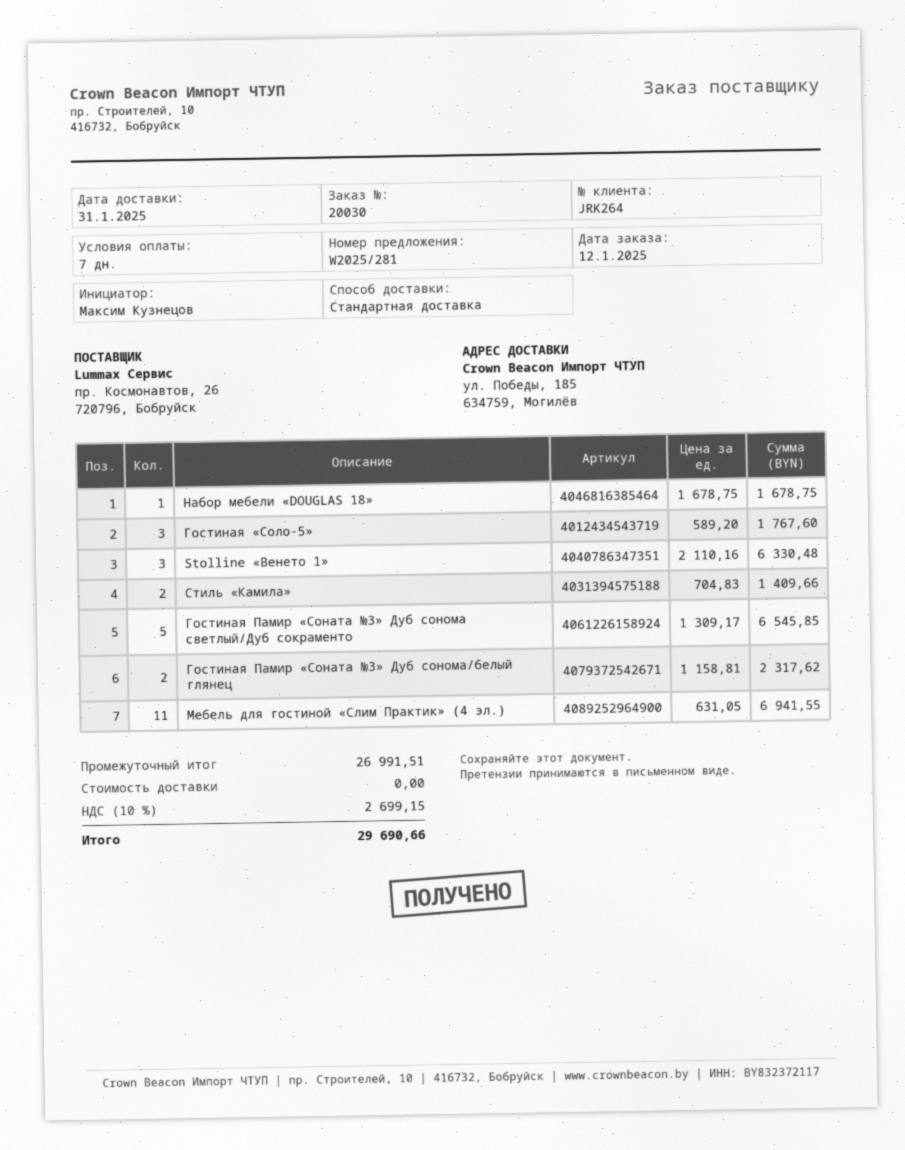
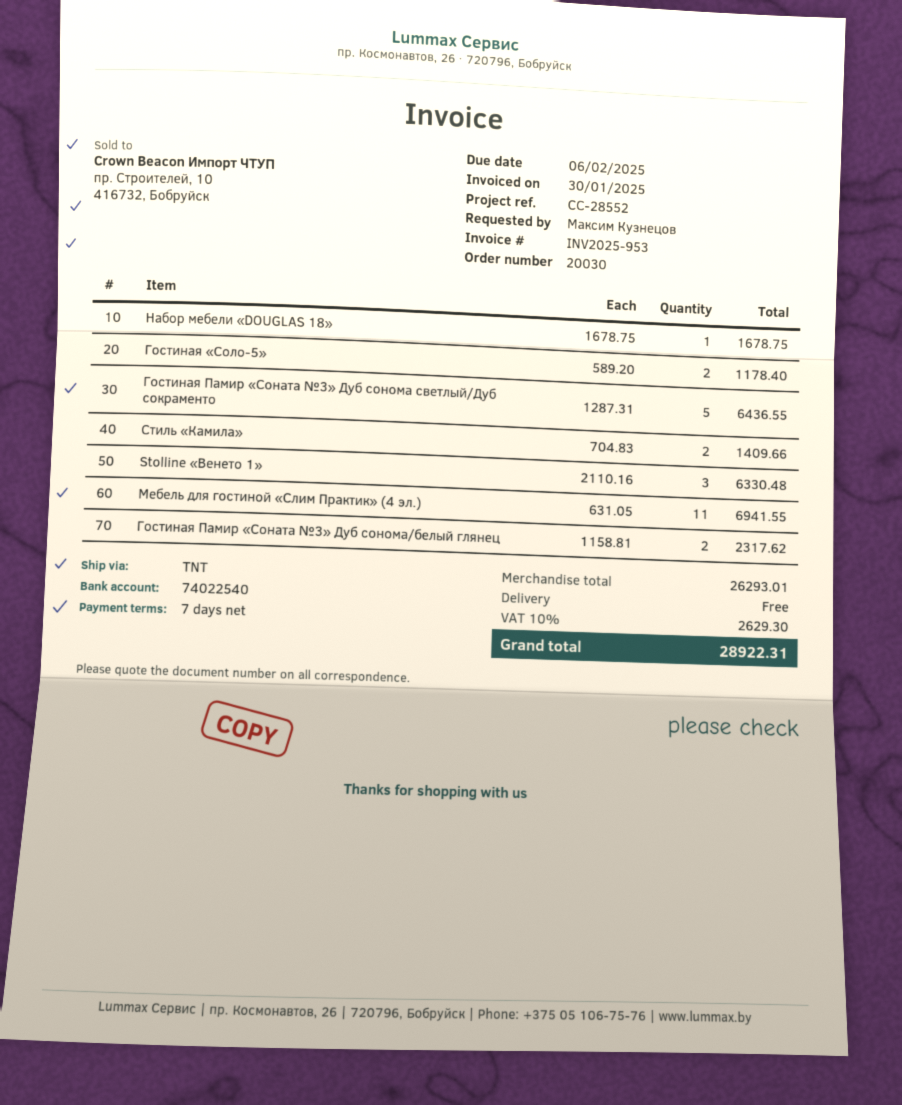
shipping method: standard -> TNT
Гостиная «Соло-5»: 3 x 589.20 = 1767.60 -> 2 x 589.20 = 1178.40
Гостиная Памир «Соната №3» Дуб сонома светлый/Дуб сокраменто: 5 x 1309.17 = 6545.85 -> 5 x 1287.31 = 6436.55
subtotal: 26991.51 -> 26293.01
tax: 10% = 2699.15 -> 10% = 2629.30
total: 29690.66 -> 28922.31

